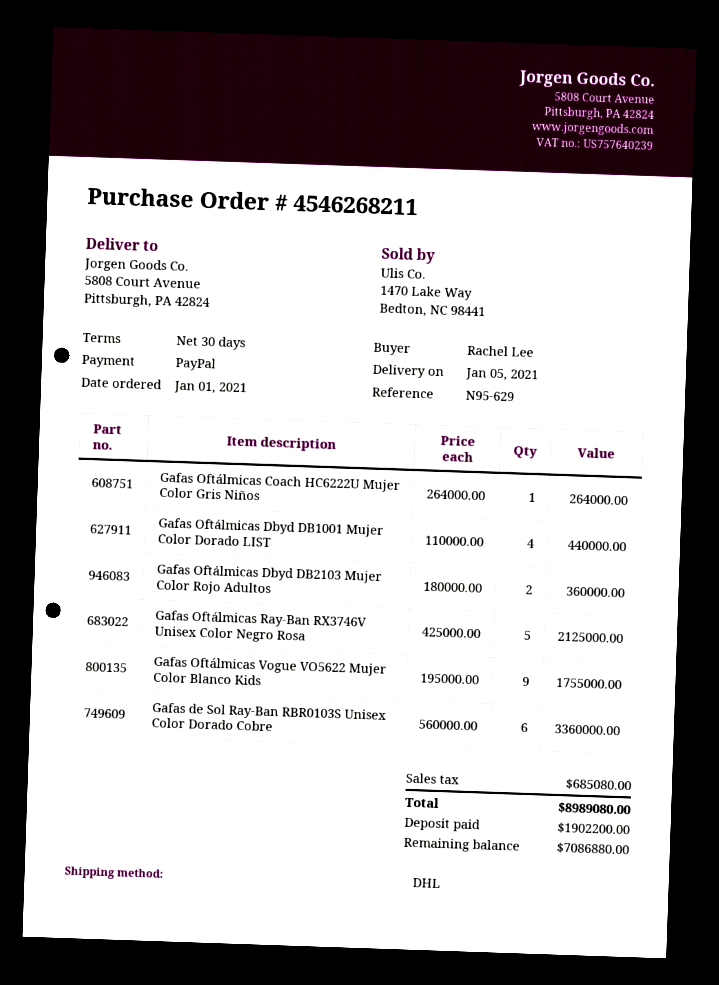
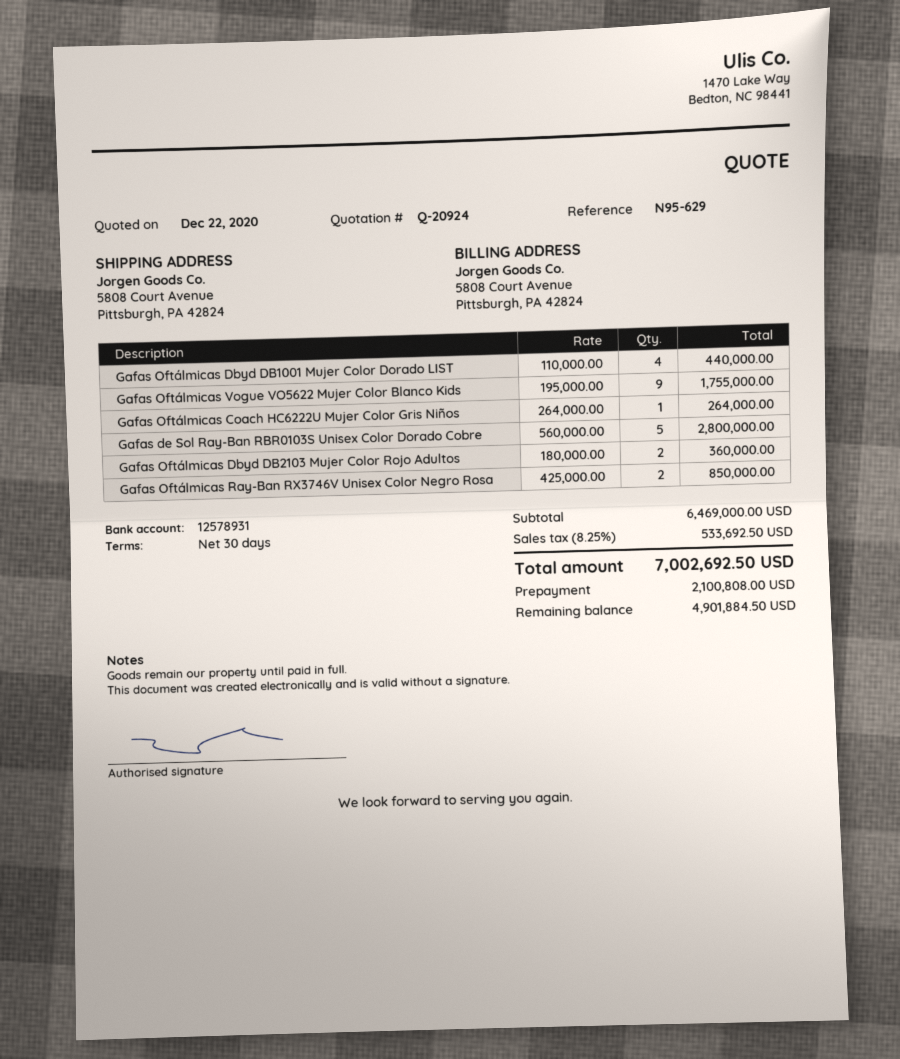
Gafas Oftálmicas Ray-Ban RX3746V Unisex Color Negro Rosa: 5 x 425000.00 = 2125000.00 -> 2 x 425000.00 = 850000.00
Gafas de Sol Ray-Ban RBR0103S Unisex Color Dorado Cobre: 6 x 560000.00 = 3360000.00 -> 5 x 560000.00 = 2800000.00
tax: 685080.00 -> 533692.50
total: 8989080.00 -> 7002692.50
deposit: 1902200.00 -> 2100808.00
balance: 7086880.00 -> 4901884.50

